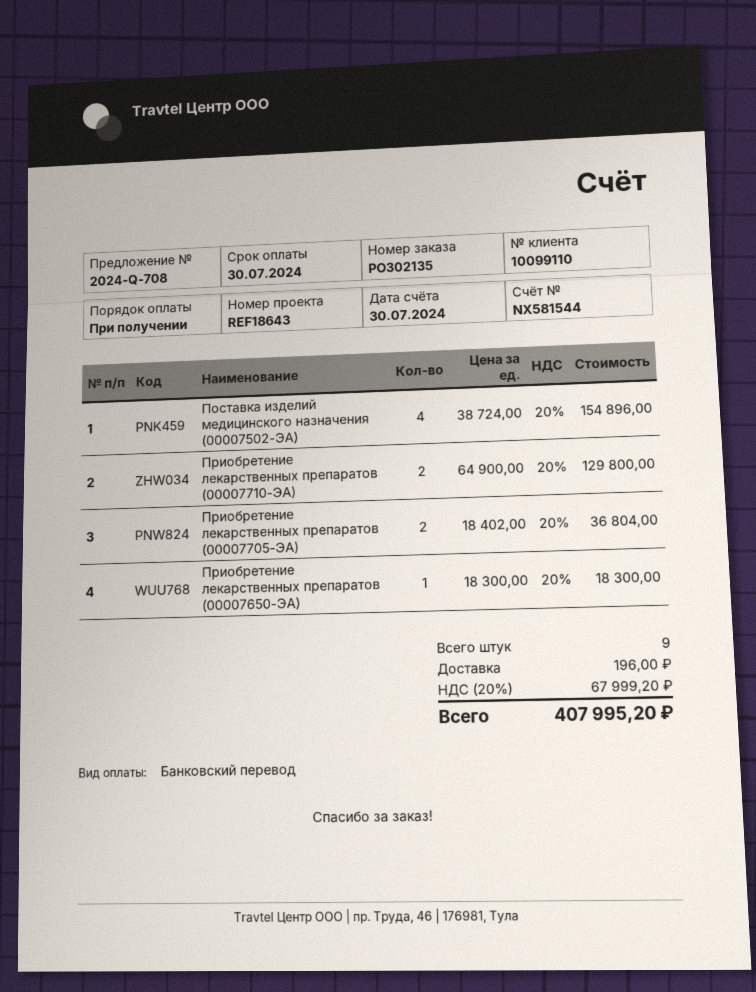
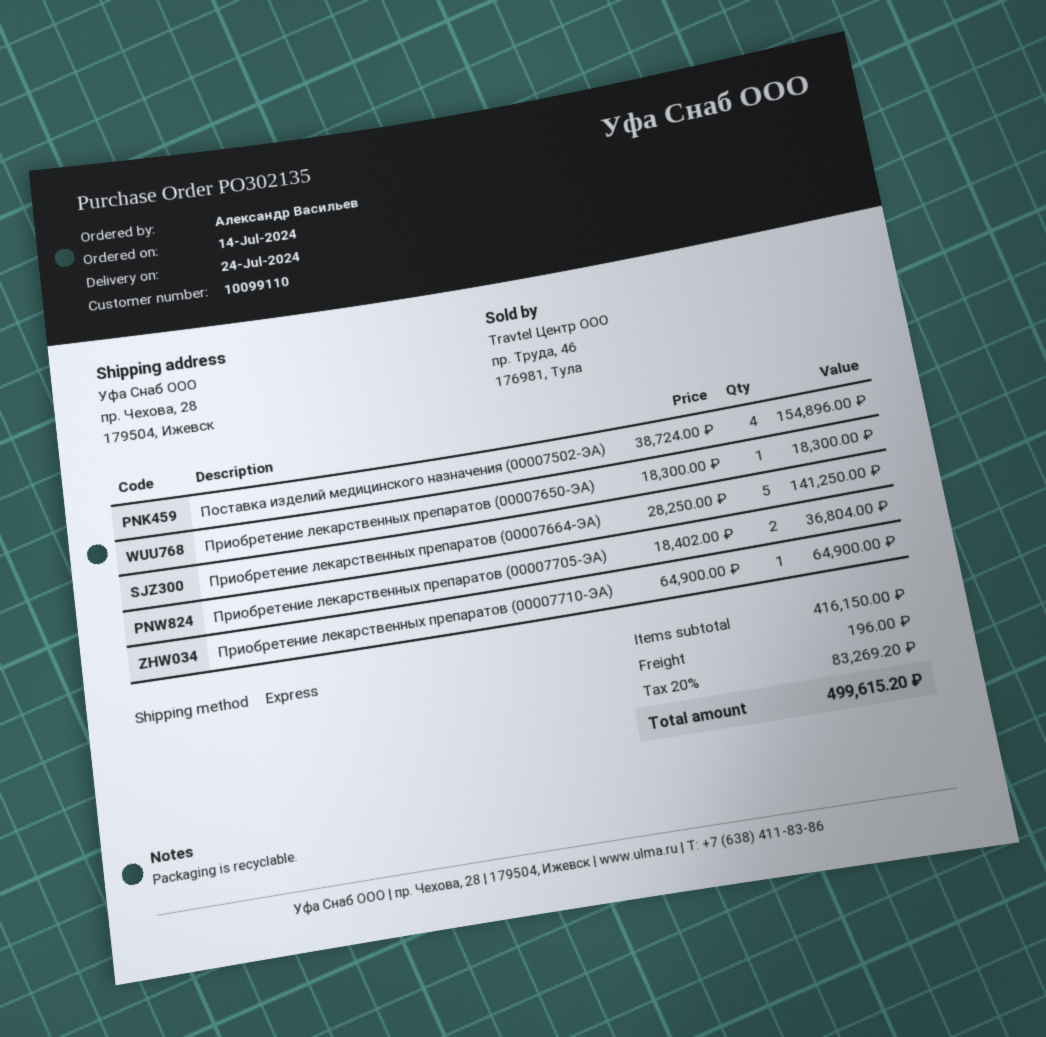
Приобретение лекарственных препаратов (00007710-ЭА): 2 x 64900.00 = 129800.00 -> 1 x 64900.00 = 64900.00
Приобретение лекарственных препаратов (00007664-ЭА): none -> 5 x 28250.00 = 141250.00
tax: 20% = 67999.20 -> 20% = 83269.20
total: 407995.20 -> 499615.20

